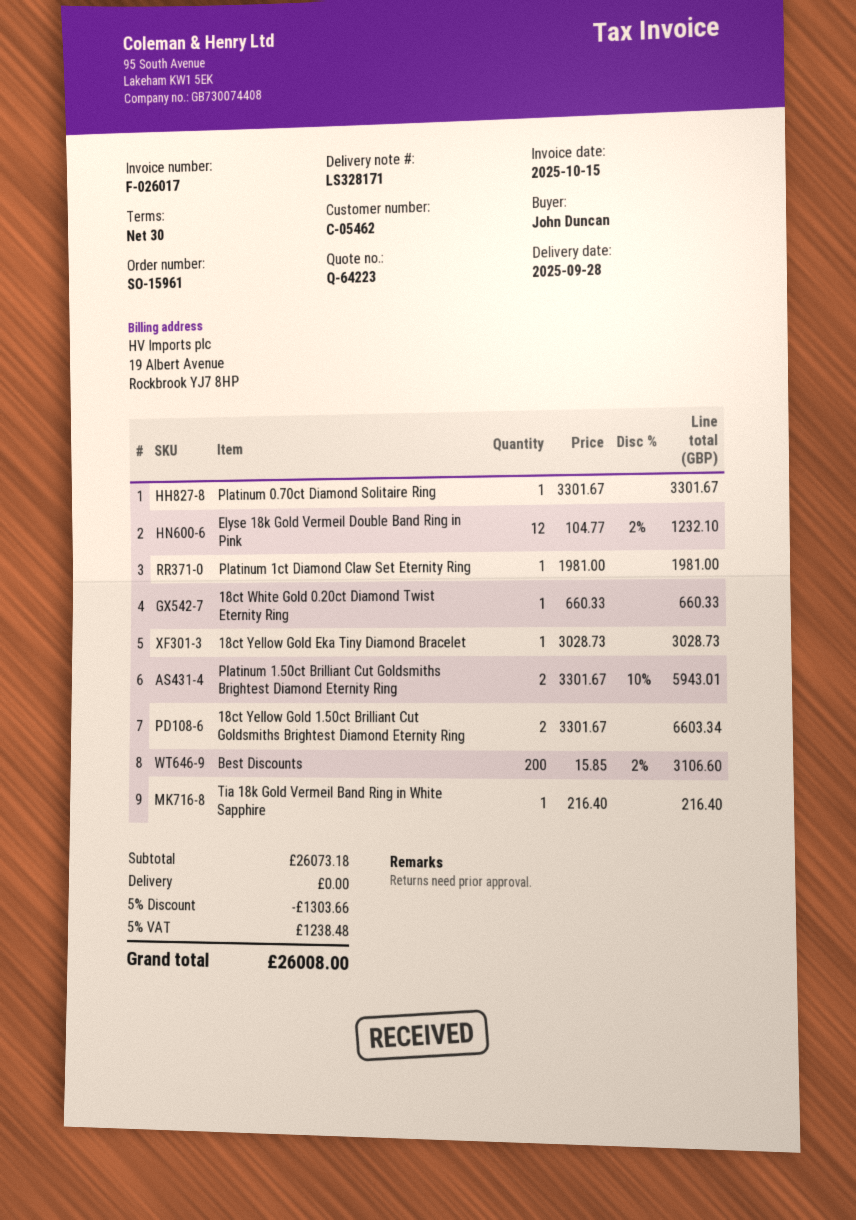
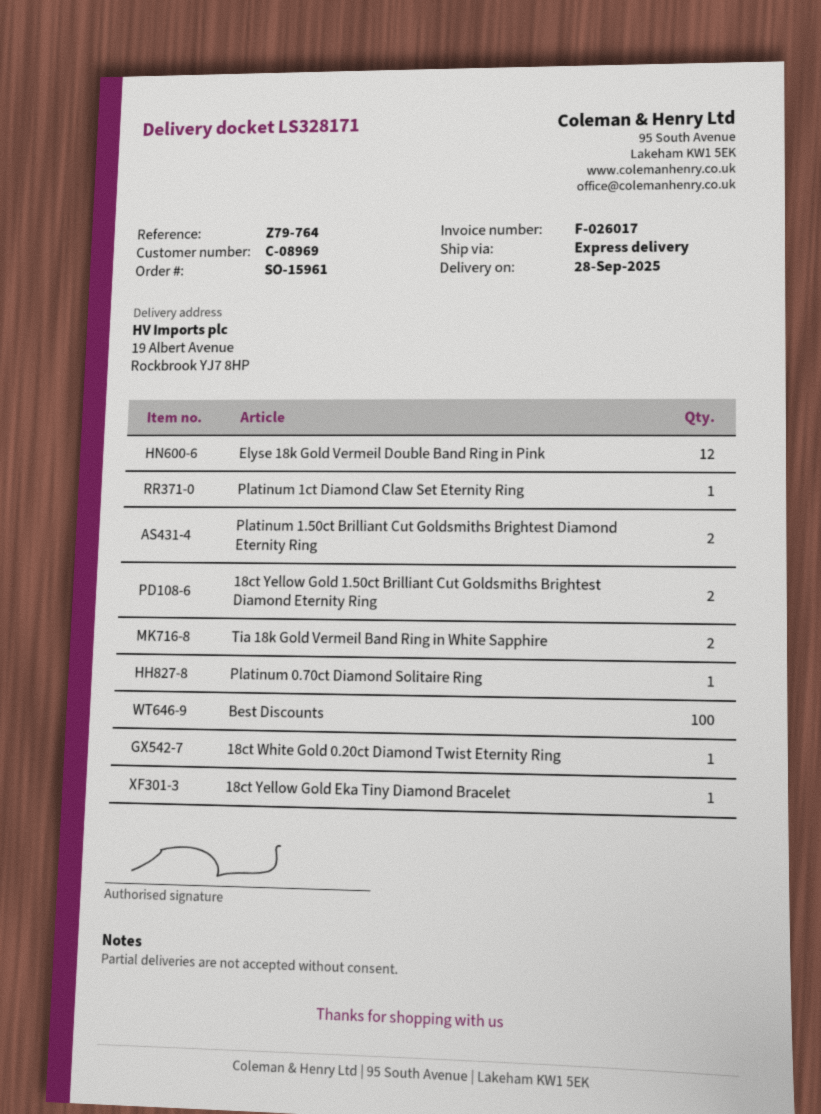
customer number: C-05462 -> C-08969
Best Discounts: 200 -> 100
Tia 18k Gold Vermeil Band Ring in White Sapphire: 1 -> 2

